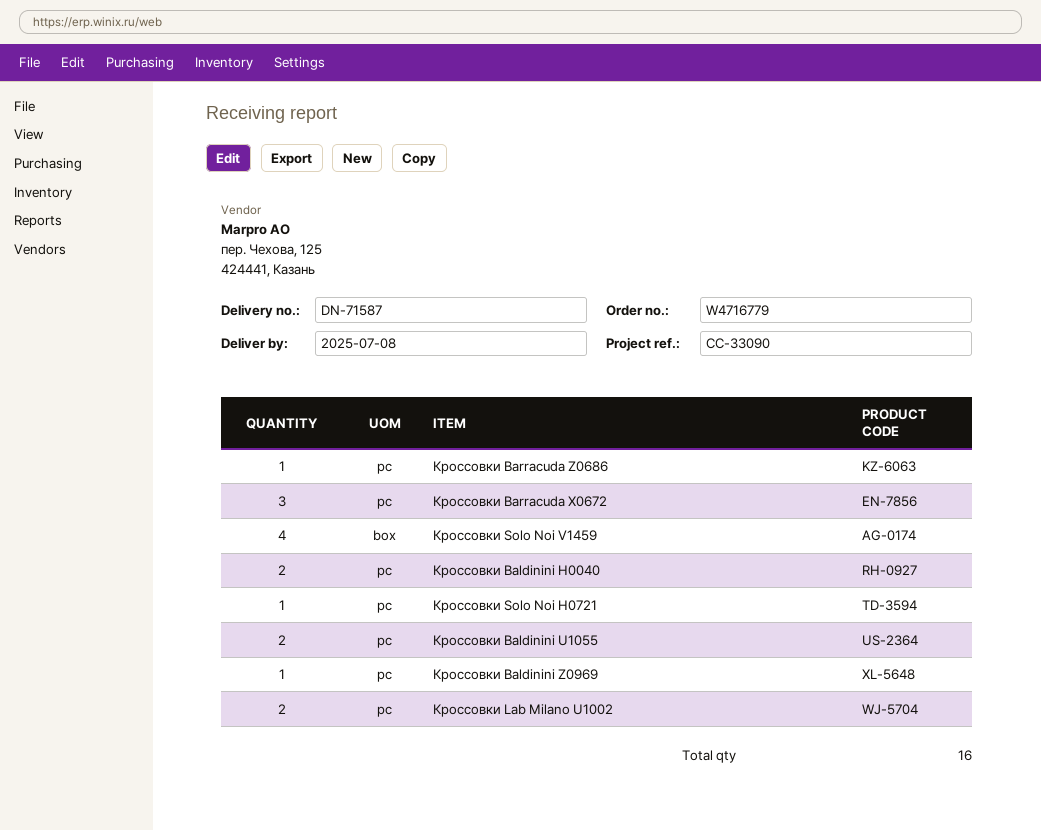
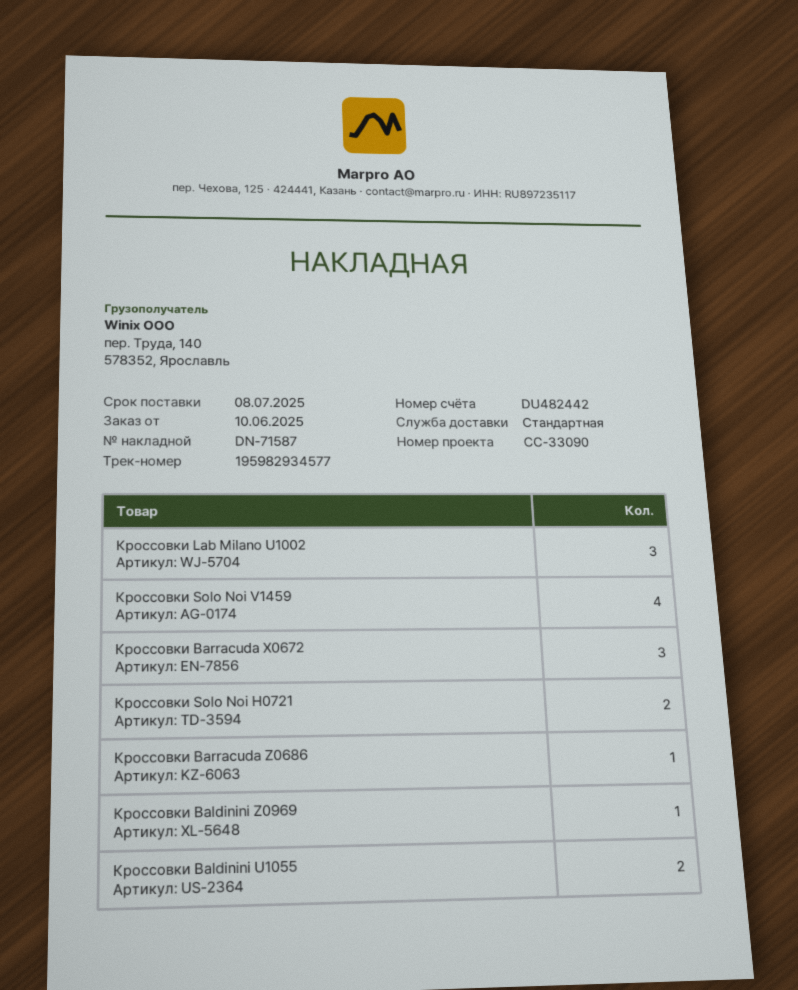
Кроссовки Baldinini H0040: 2 -> none
Кроссовки Solo Noi H0721: 1 -> 2
Кроссовки Lab Milano U1002: 2 -> 3

